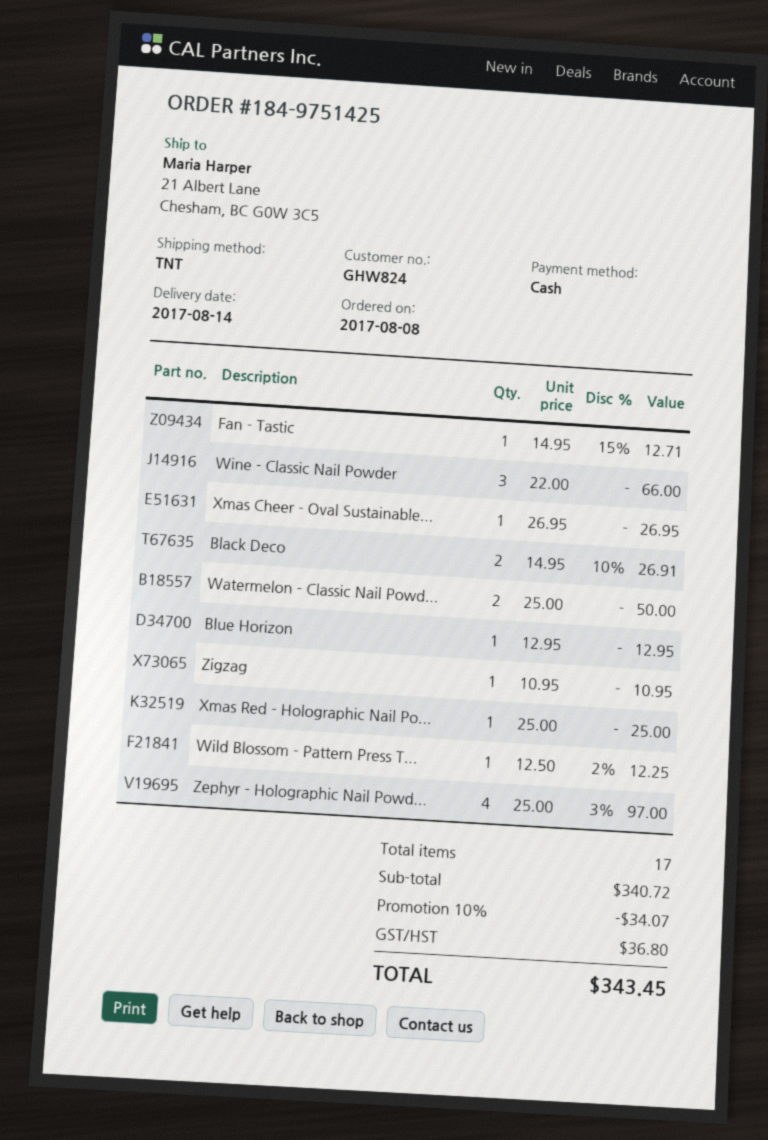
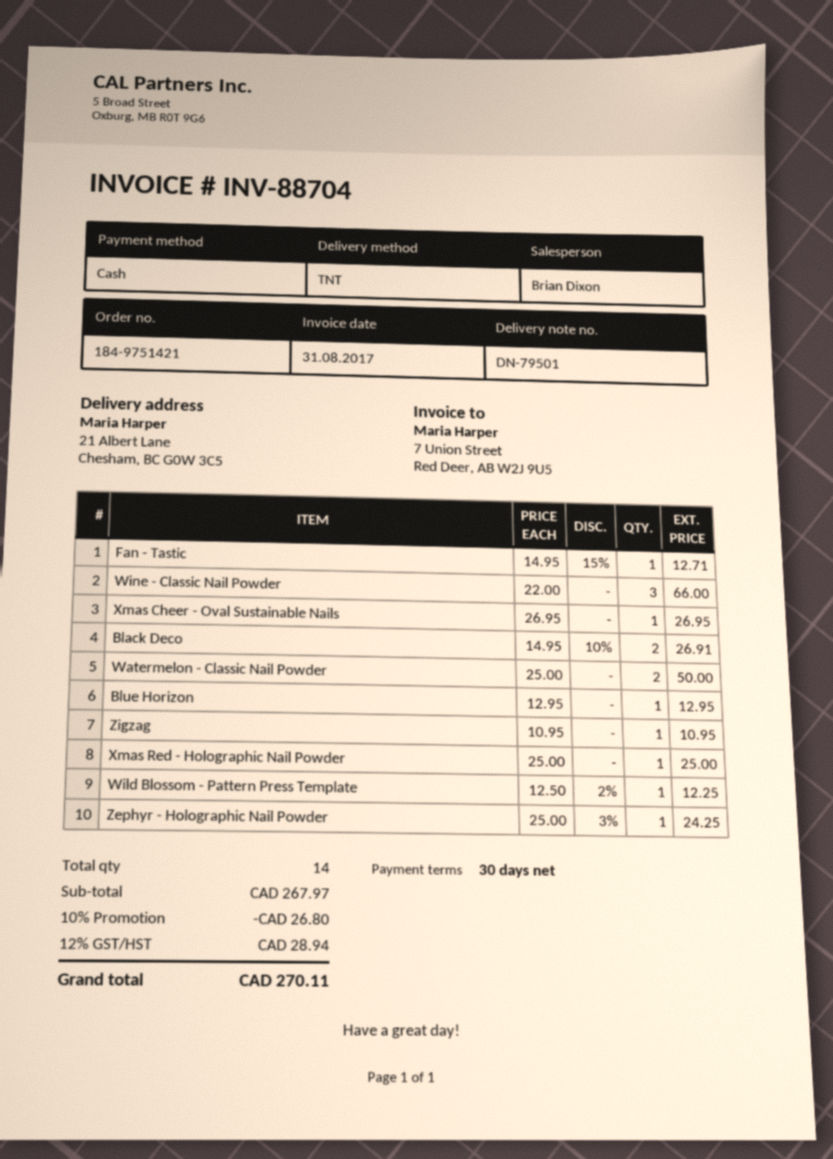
order number: 184-9751425 -> 184-9751421
Zephyr - Holographic Nail Powd...: 4 x 25.00 - 3% = 97.00 -> 1 x 25.00 - 3% = 24.25
total quantity: 17 -> 14
subtotal: 340.72 -> 267.97
discount: 10% = 34.07 -> 10% = 26.80
tax: 36.80 -> 28.94
total: 343.45 -> 270.11

